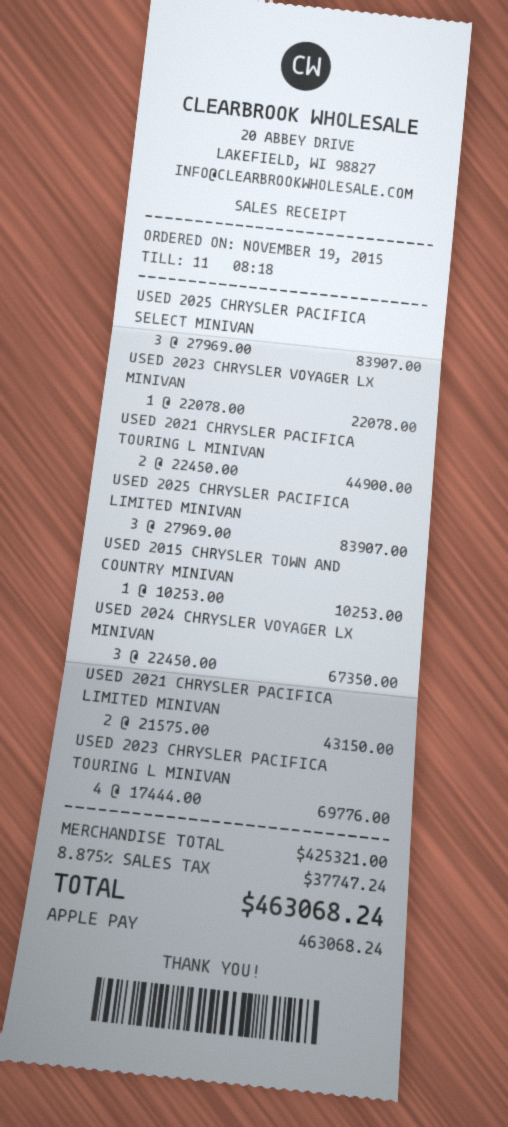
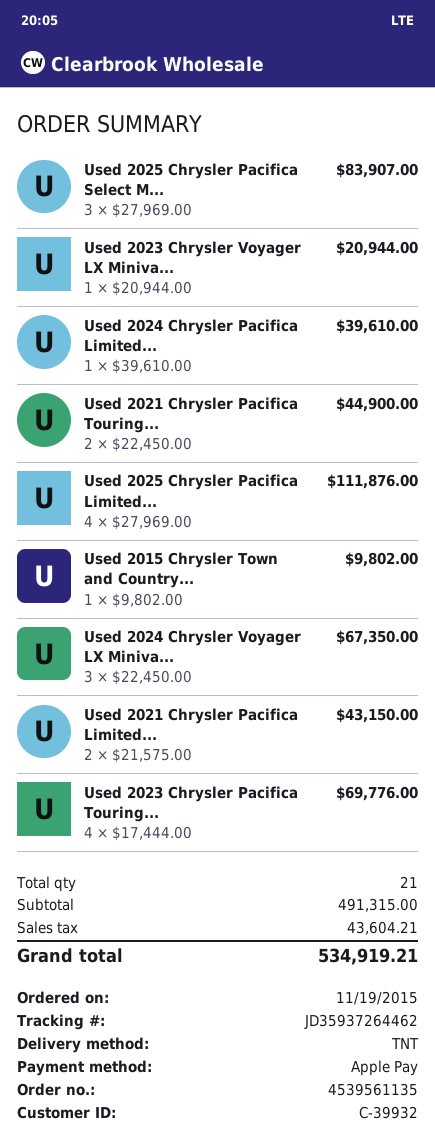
USED 2023 CHRYSLER VOYAGER LX MINIVAN: 1 x 22078.00 = 22078.00 -> 1 x 20944.00 = 20944.00
USED 2025 CHRYSLER PACIFICA LIMITED MINIVAN: 3 x 27969.00 = 83907.00 -> 4 x 27969.00 = 111876.00
USED 2015 CHRYSLER TOWN AND COUNTRY MINIVAN: 1 x 10253.00 = 10253.00 -> 1 x 9802.00 = 9802.00
Used 2024 Chrysler Pacifica Limited...: none -> 1 x 39610.00 = 39610.00
subtotal: 425321.00 -> 491315.00
tax: 37747.24 -> 43604.21
total: 463068.24 -> 534919.21

